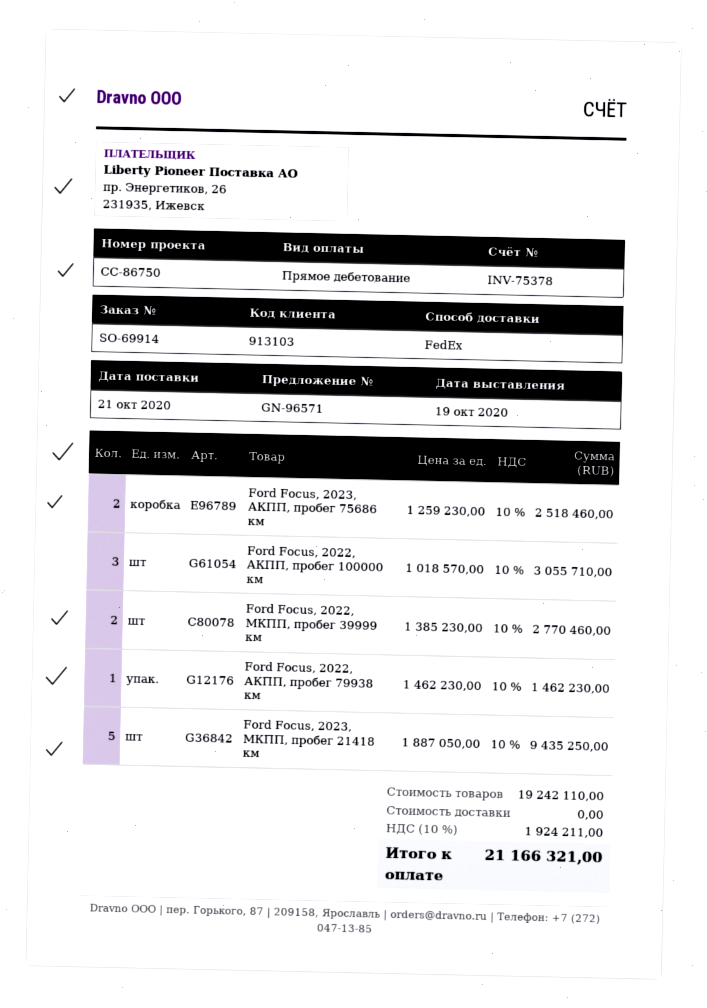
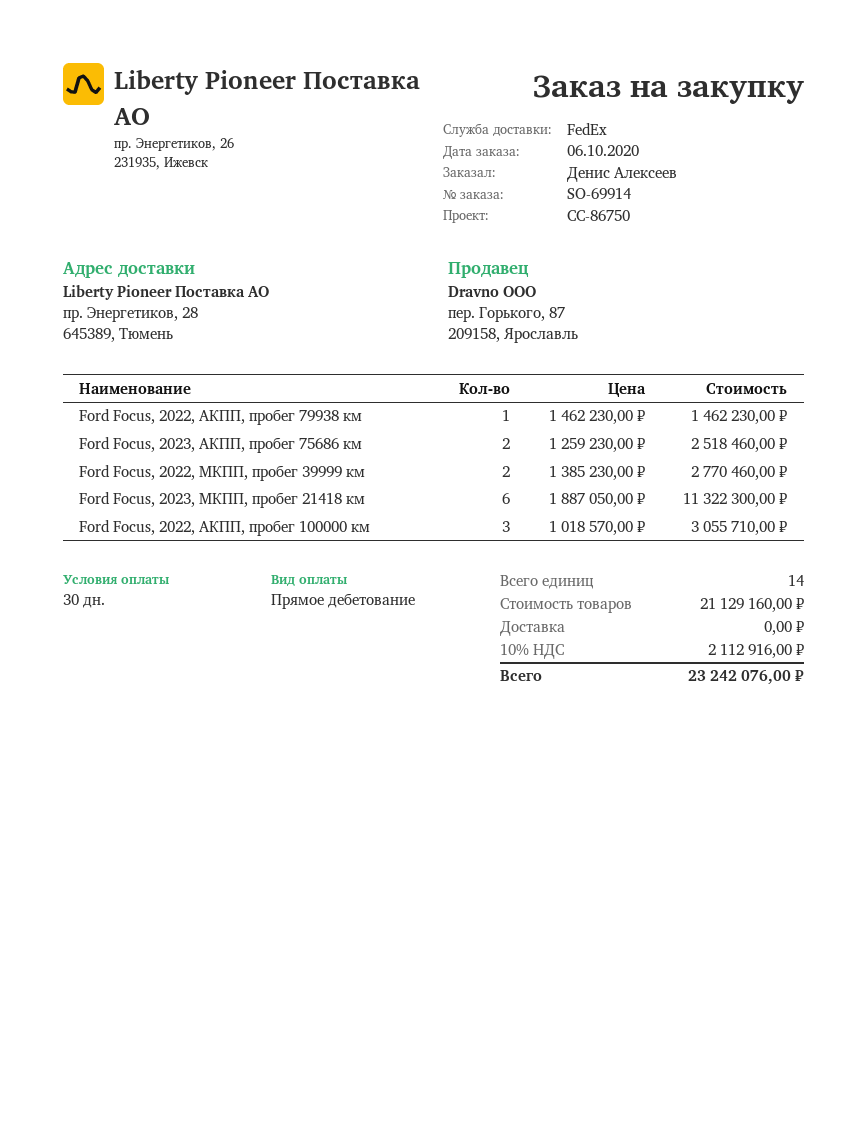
Ford Focus, 2023, МКПП, пробег 21418 км: 5 x 1887050.00 = 9435250.00 -> 6 x 1887050.00 = 11322300.00
subtotal: 19242110.00 -> 21129160.00
tax: 10% = 1924211.00 -> 10% = 2112916.00
total: 21166321.00 -> 23242076.00

